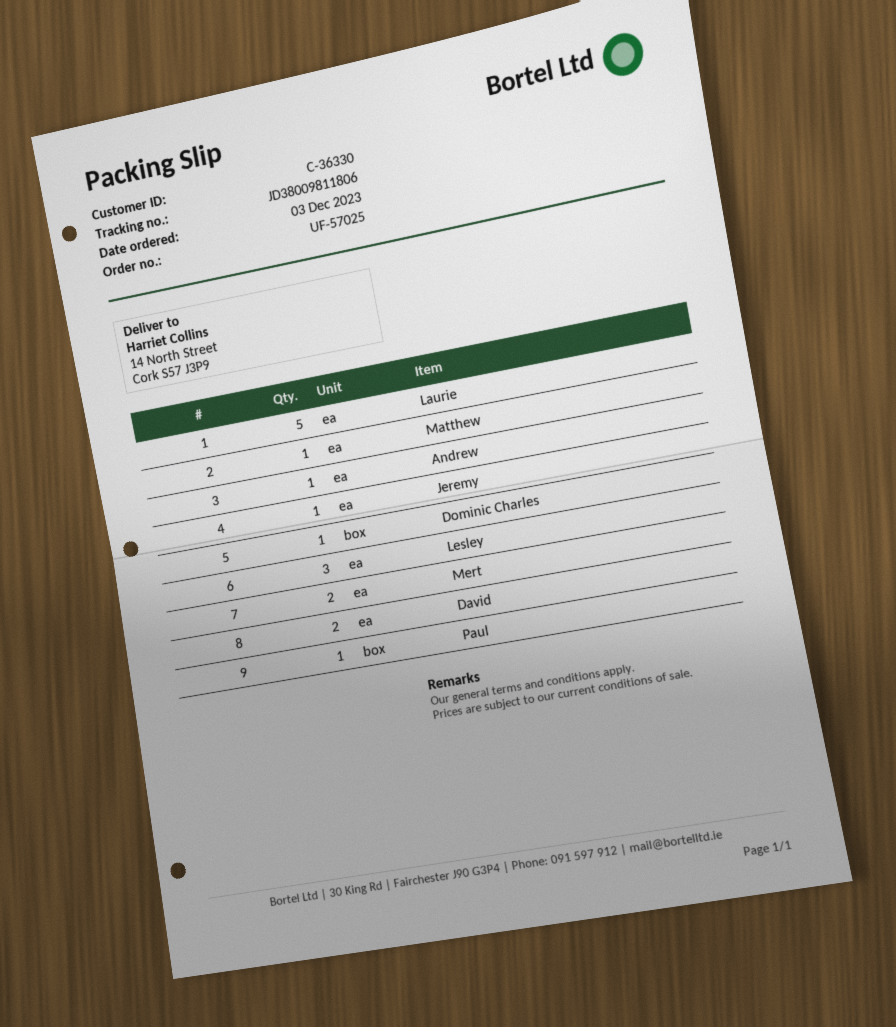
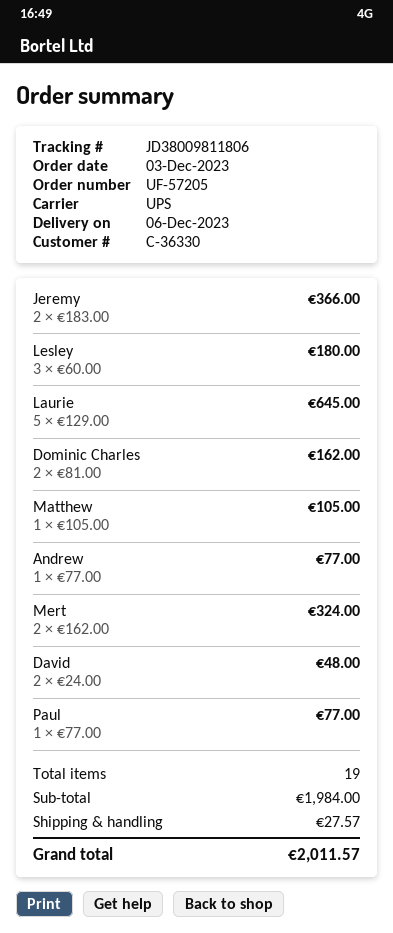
order number: UF-57025 -> UF-57205
Jeremy: 1 -> 2
Dominic Charles: 1 -> 2

